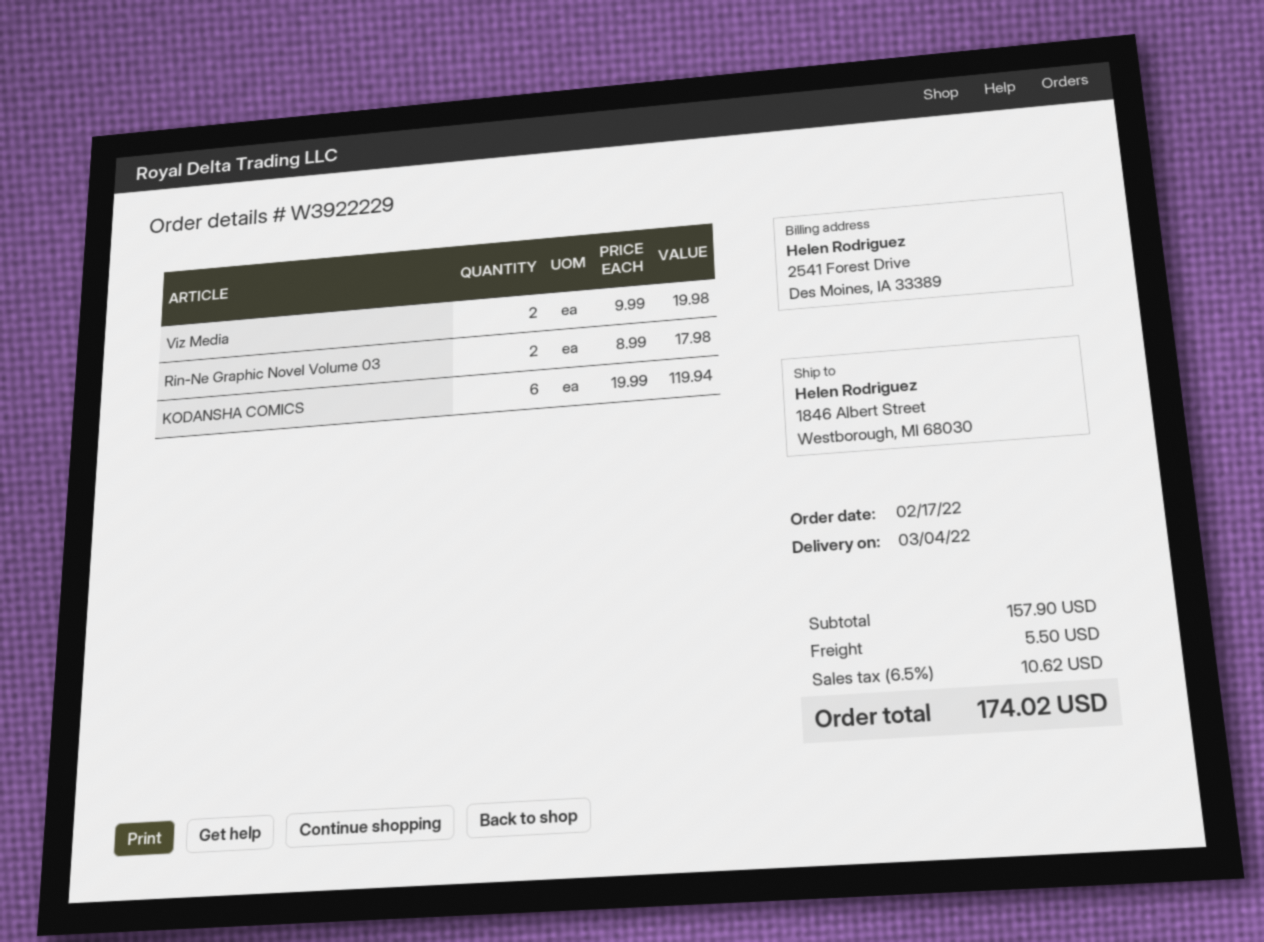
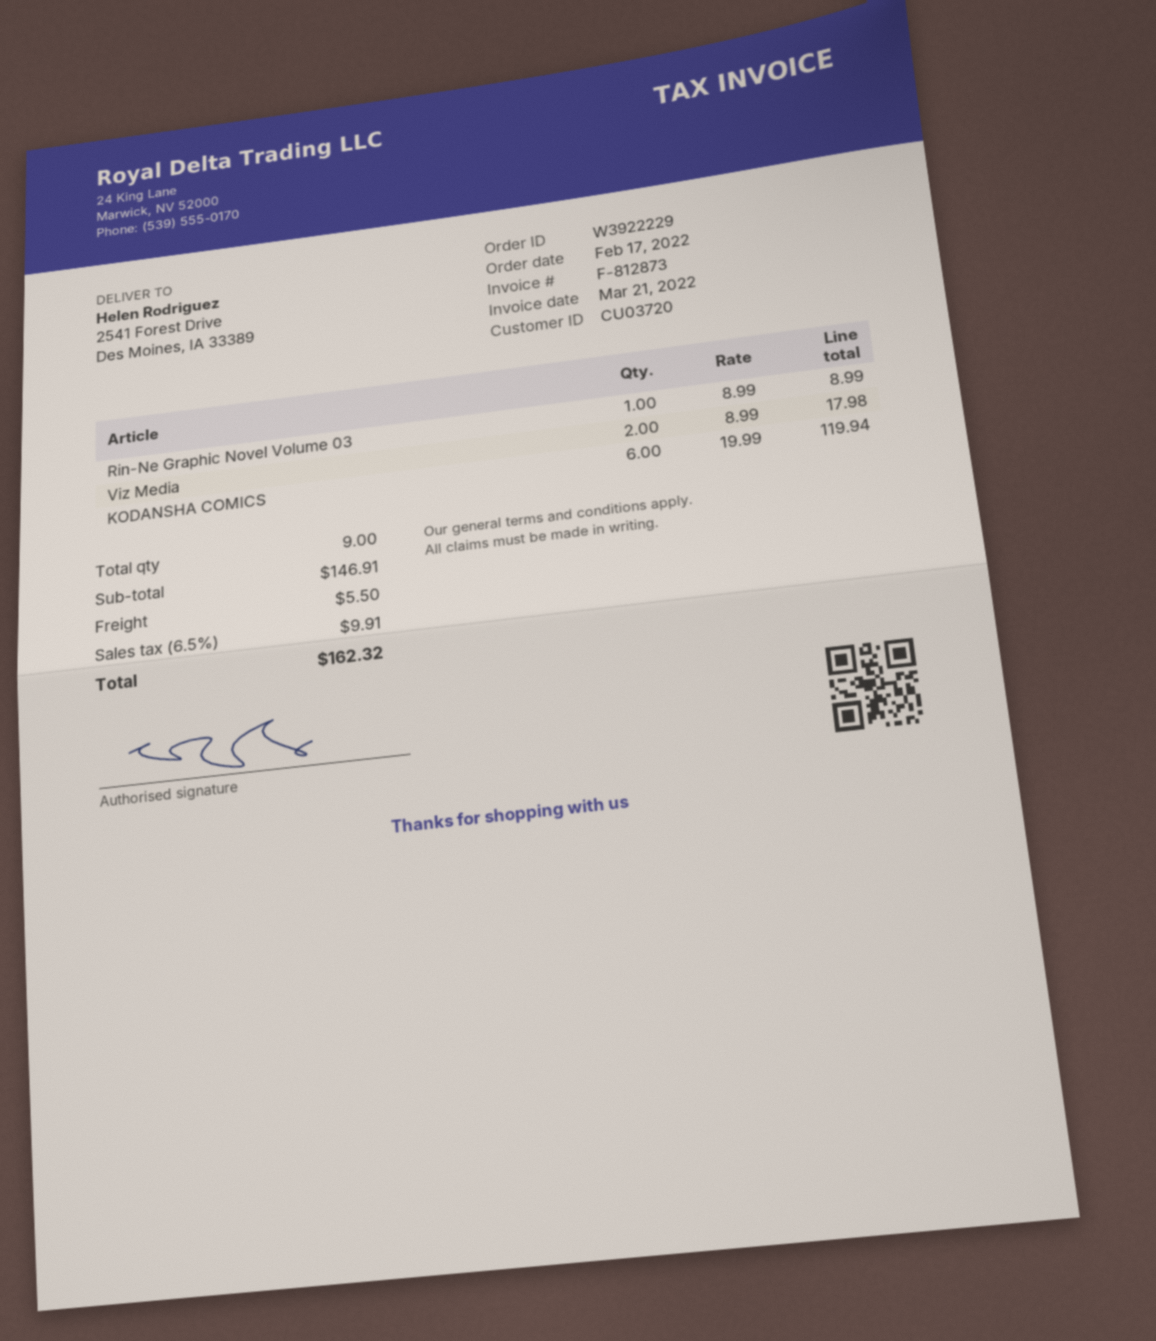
ship to: 1846 Albert Street, Westborough, MI 68030 -> 2541 Forest Drive, Des Moines, IA 33389
Viz Media: 2 x 9.99 = 19.98 -> 2 x 8.99 = 17.98
Rin-Ne Graphic Novel Volume 03: 2 x 8.99 = 17.98 -> 1 x 8.99 = 8.99
subtotal: 157.90 -> 146.91
tax: 6.5% = 10.62 -> 6.5% = 9.91
total: 174.02 -> 162.32

